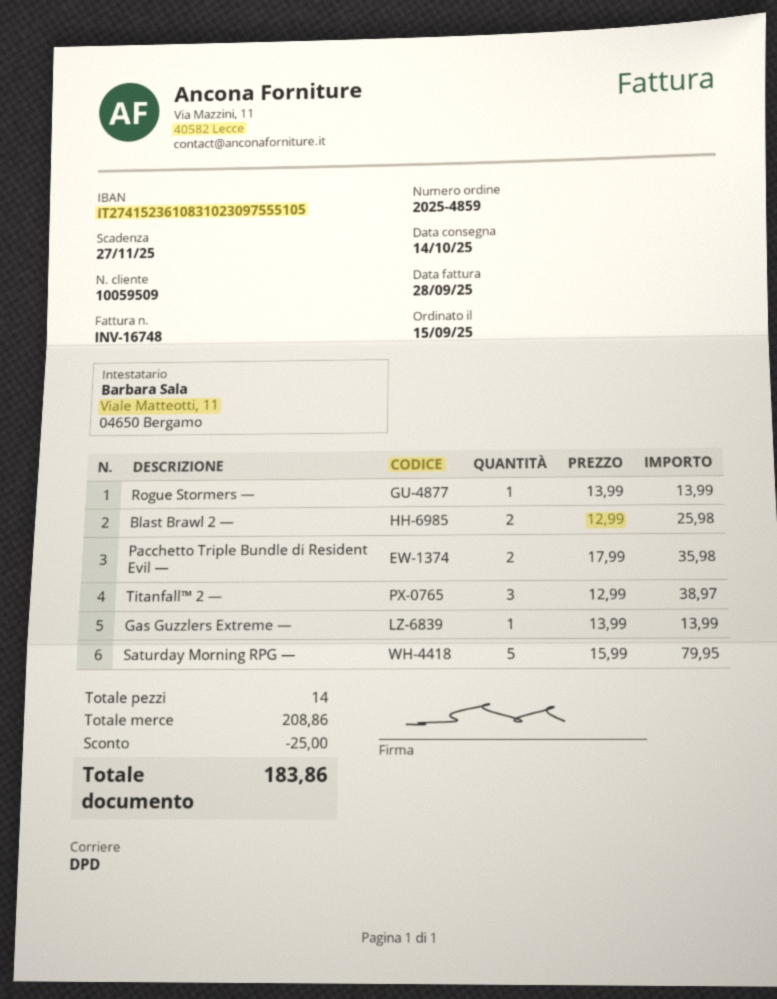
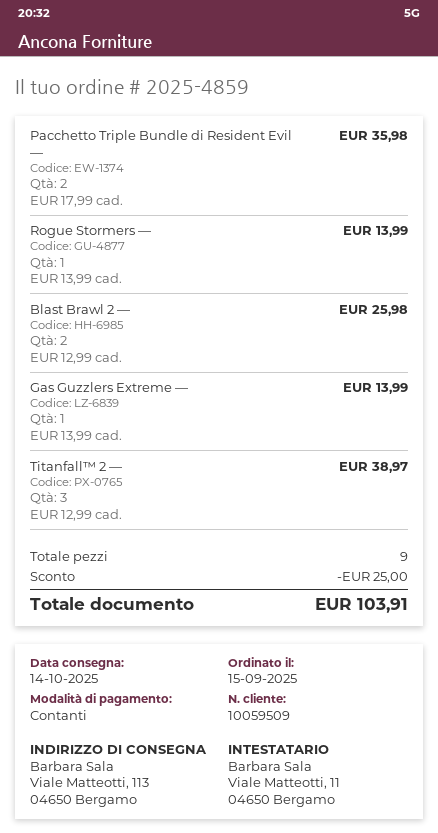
Saturday Morning RPG —: 5 x 15.99 = 79.95 -> none
total quantity: 14 -> 9
total: 183.86 -> 103.91

